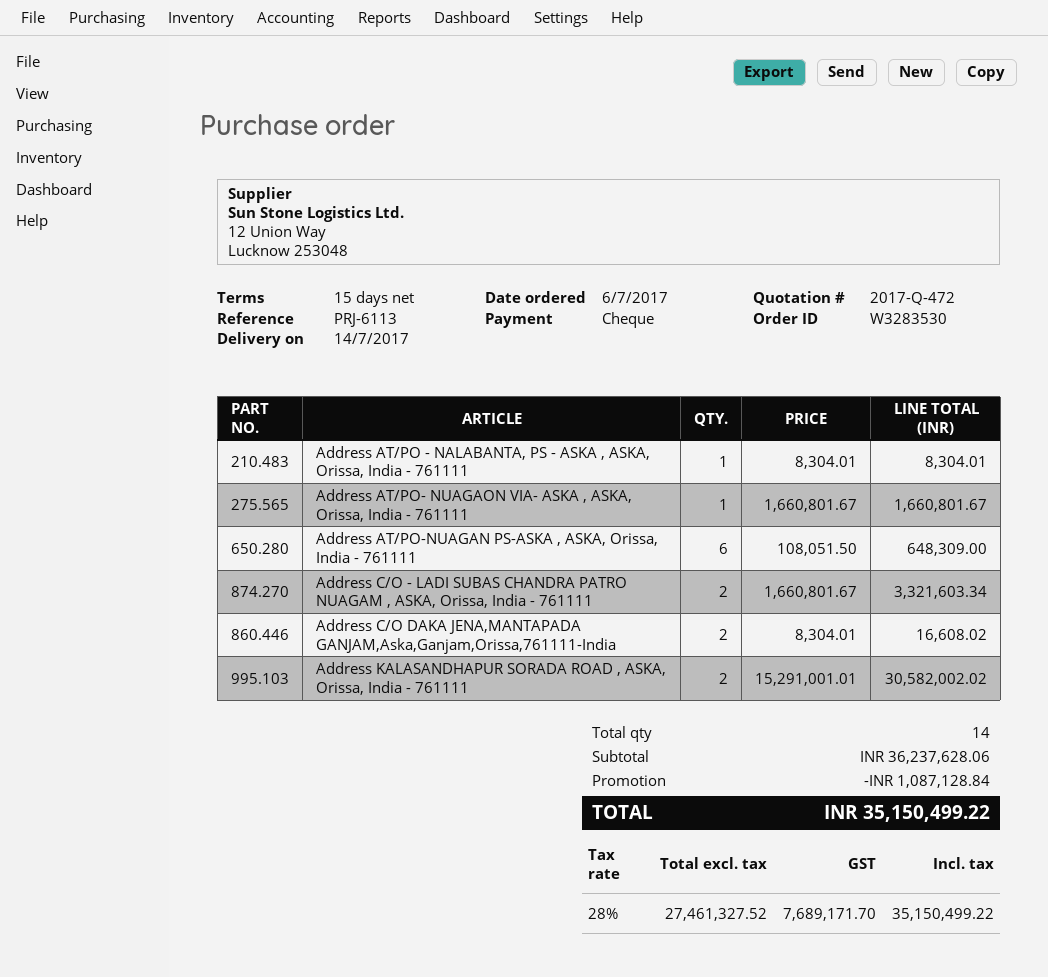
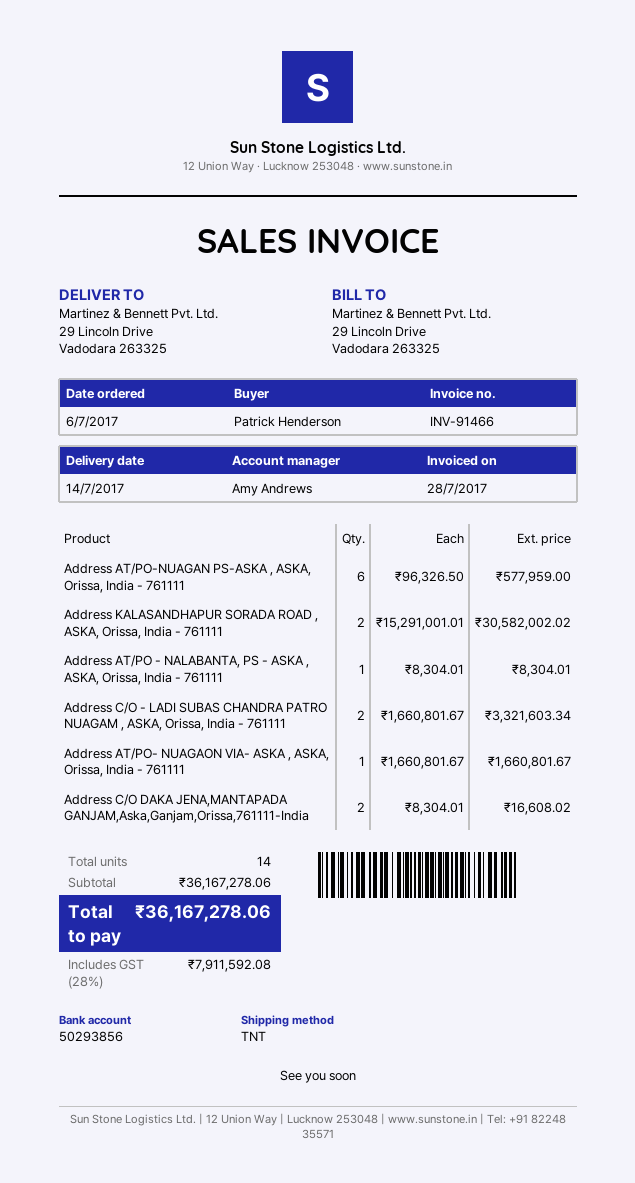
Address AT/PO-NUAGAN PS-ASKA , ASKA, Orissa, India - 761111: 6 x 108051.50 = 648309.00 -> 6 x 96326.50 = 577959.00
subtotal: 36237628.06 -> 36167278.06
discount: 1087128.84 -> none
tax: 28% = 7689171.70 -> 28% = 7911592.08
total: 35150499.22 -> 36167278.06

